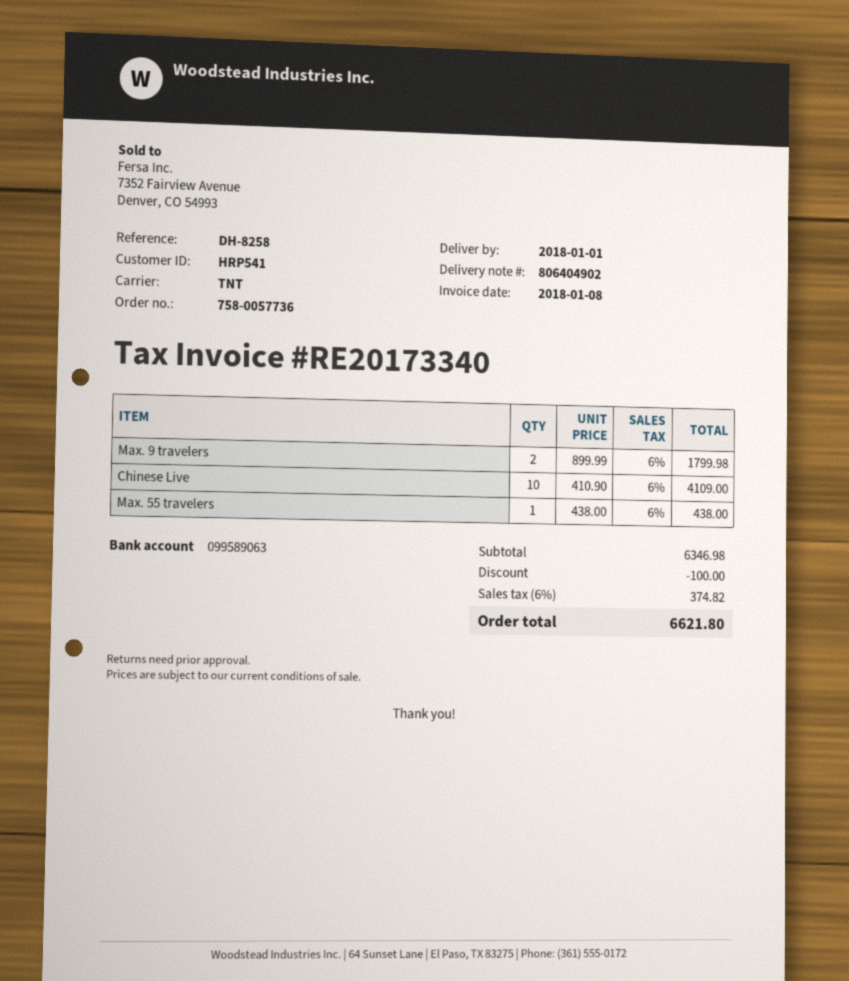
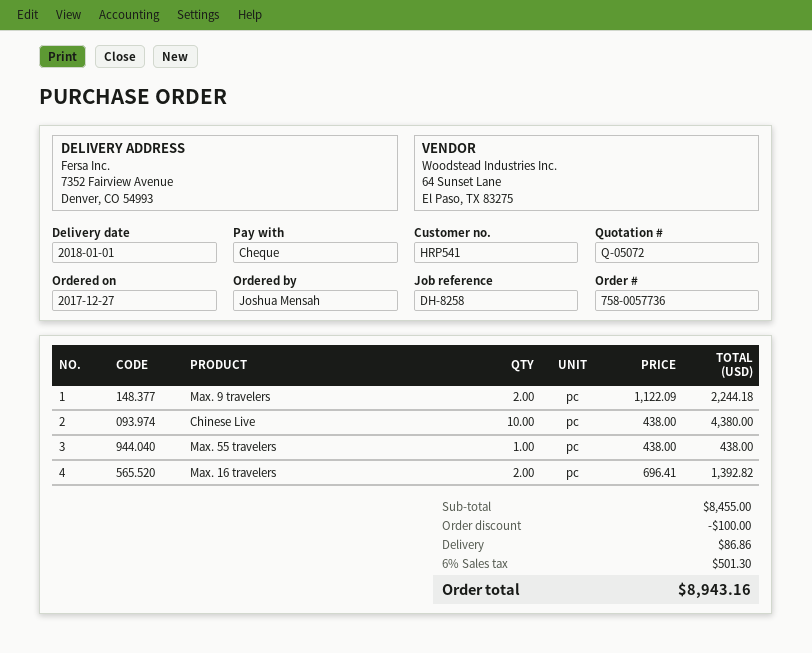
Max. 9 travelers: 2 x 899.99 = 1799.98 -> 2 x 1122.09 = 2244.18
Chinese Live: 10 x 410.90 = 4109.00 -> 10 x 438.00 = 4380.00
Max. 16 travelers: none -> 2 x 696.41 = 1392.82
subtotal: 6346.98 -> 8455.00
shipping: none -> 86.86
tax: 6% = 374.82 -> 6% = 501.30
total: 6621.80 -> 8943.16

